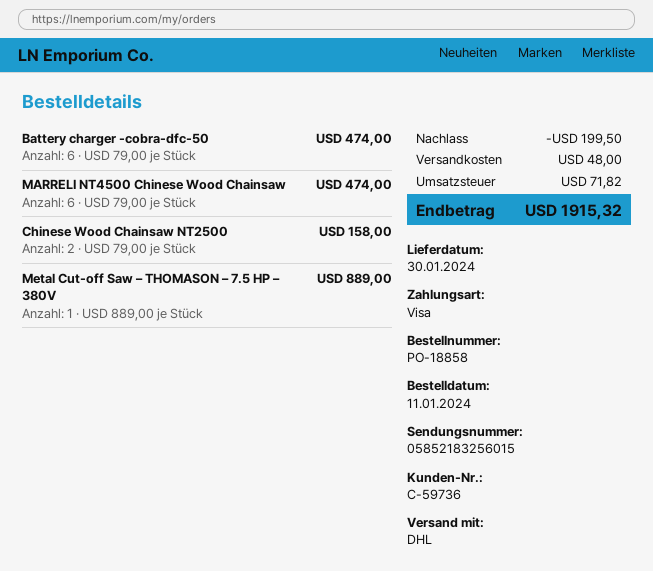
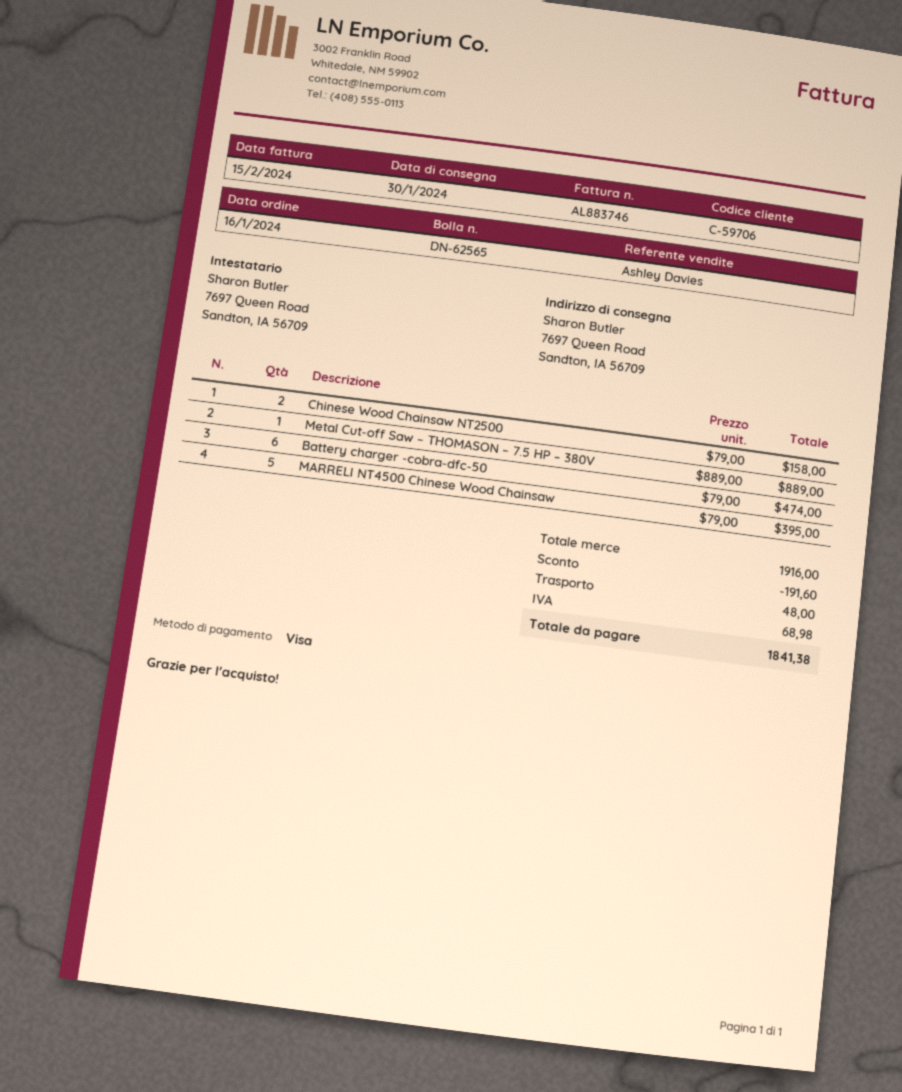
order date: 2024-01-11 -> 2024-01-16
customer number: C-59736 -> C-59706
MARRELI NT4500 Chinese Wood Chainsaw: 6 x 79.00 = 474.00 -> 5 x 79.00 = 395.00
discount: 199.50 -> 191.60
tax: 71.82 -> 68.98
total: 1915.32 -> 1841.38

